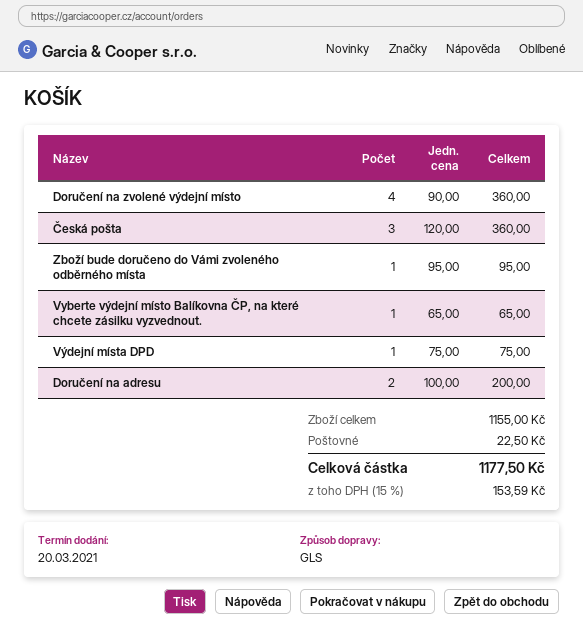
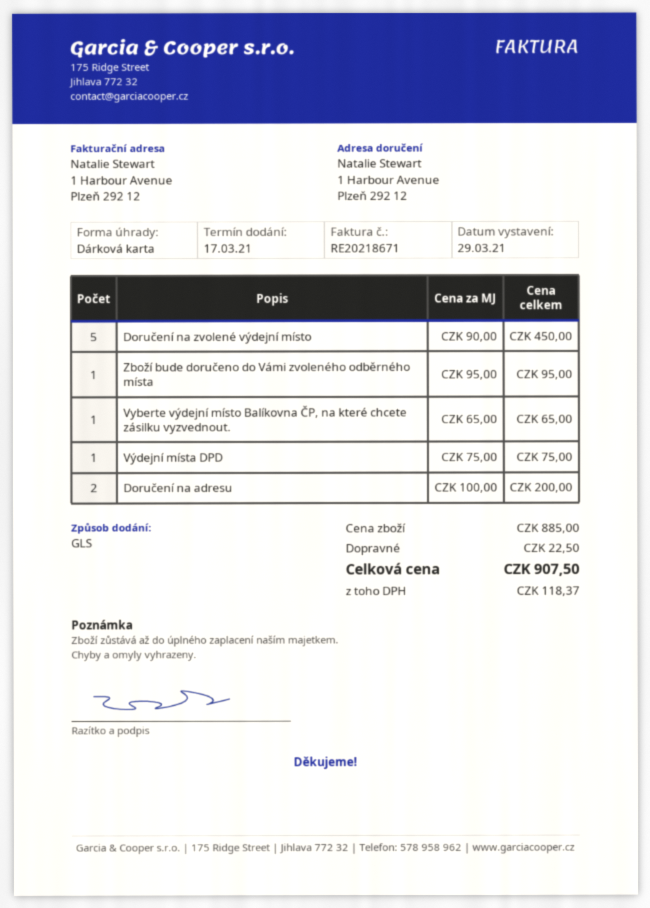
delivery date: 2021-03-20 -> 2021-03-17
Doručení na zvolené výdejní místo: 4 x 90.00 = 360.00 -> 5 x 90.00 = 450.00
Česká pošta: 3 x 120.00 = 360.00 -> none
subtotal: 1155.00 -> 885.00
tax: 153.59 -> 118.37
total: 1177.50 -> 907.50

